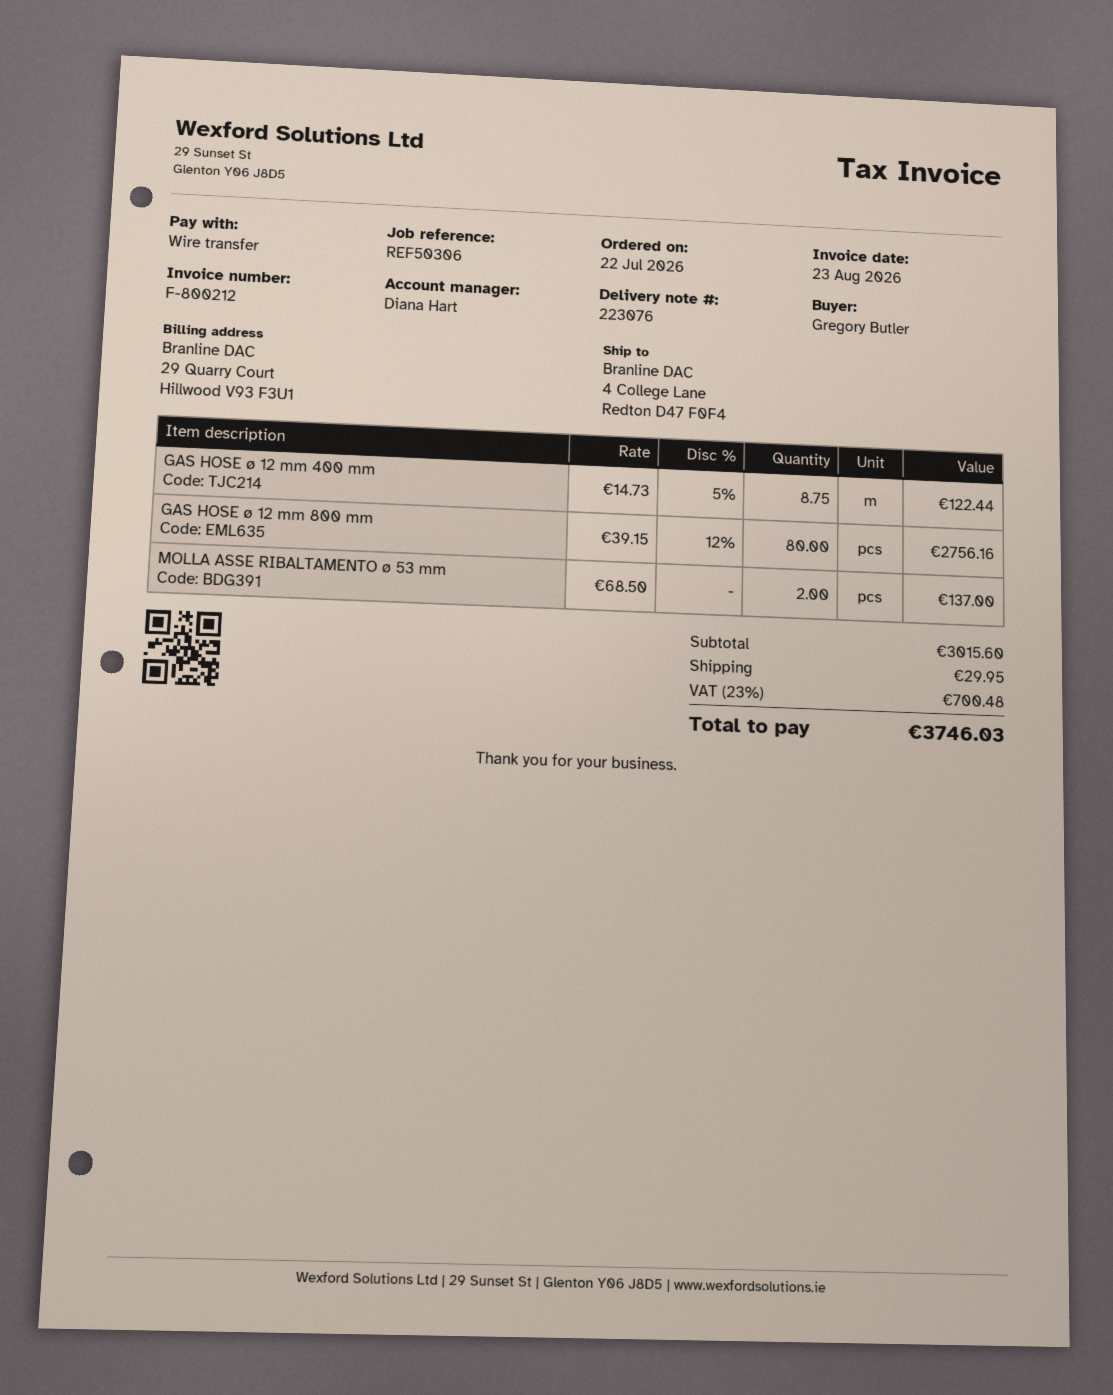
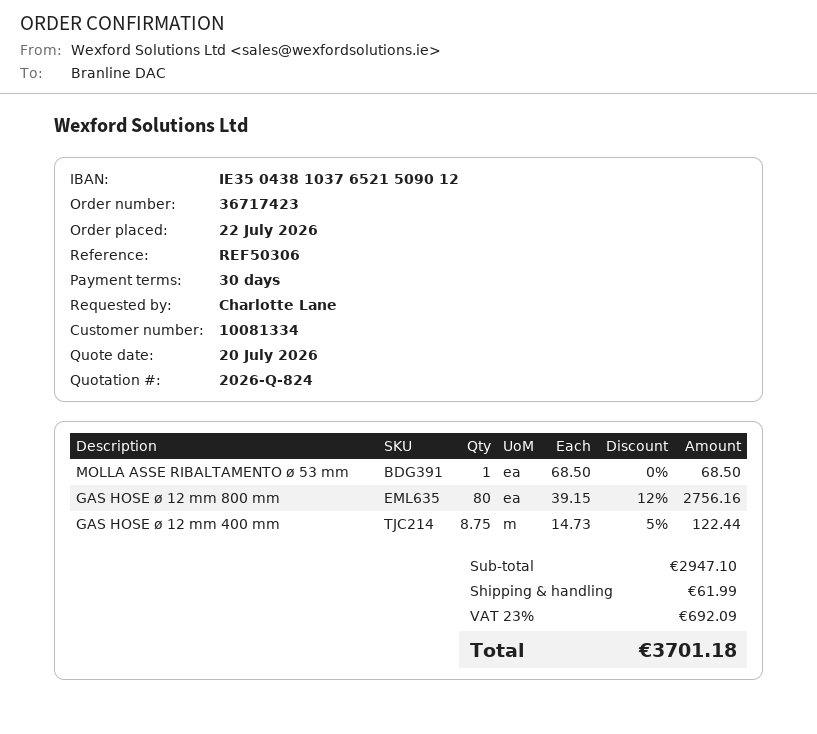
ordered by: Gregory Butler -> Charlotte Lane
MOLLA ASSE RIBALTAMENTO ø 53 mm: 2 x 68.50 = 137.00 -> 1 x 68.50 = 68.50
subtotal: 3015.60 -> 2947.10
shipping: 29.95 -> 61.99
tax: 23% = 700.48 -> 23% = 692.09
total: 3746.03 -> 3701.18

